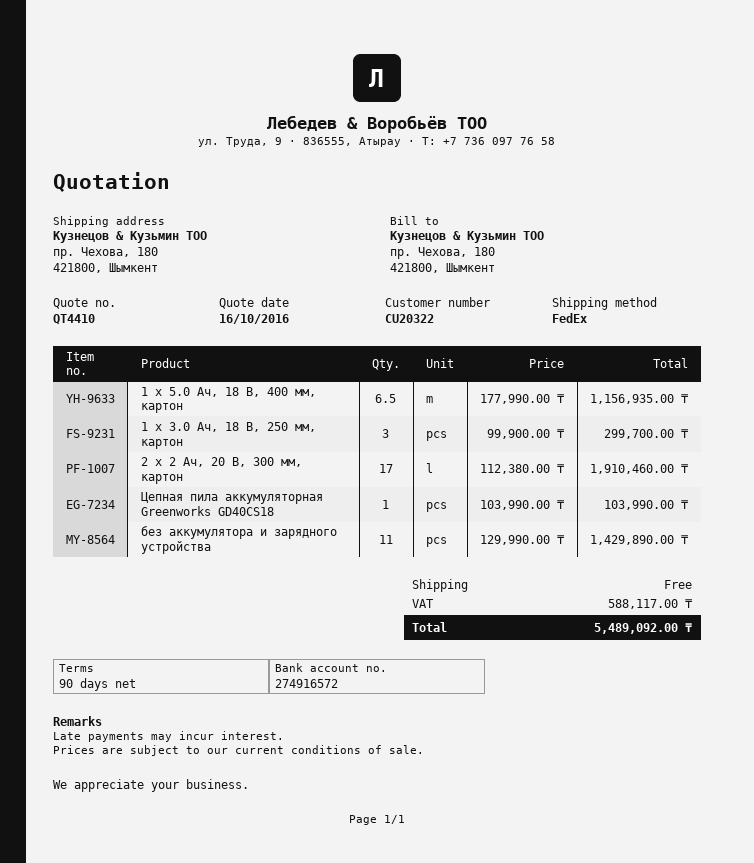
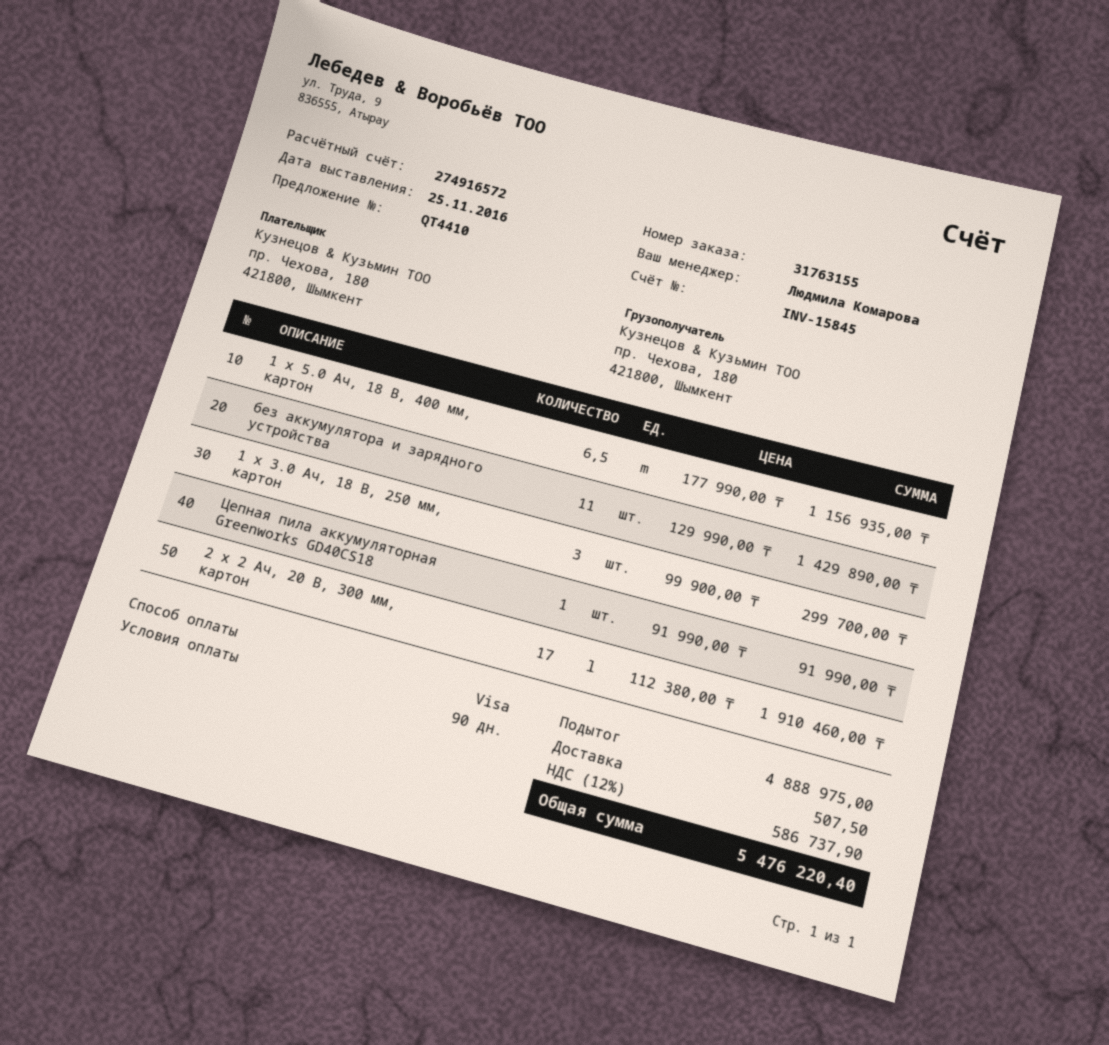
Цепная пила аккумуляторная Greenworks GD40CS18: 1 x 103990.00 = 103990.00 -> 1 x 91990.00 = 91990.00
shipping: 0.00 -> 507.50
tax: 588117.00 -> 586737.90
total: 5489092.00 -> 5476220.40

